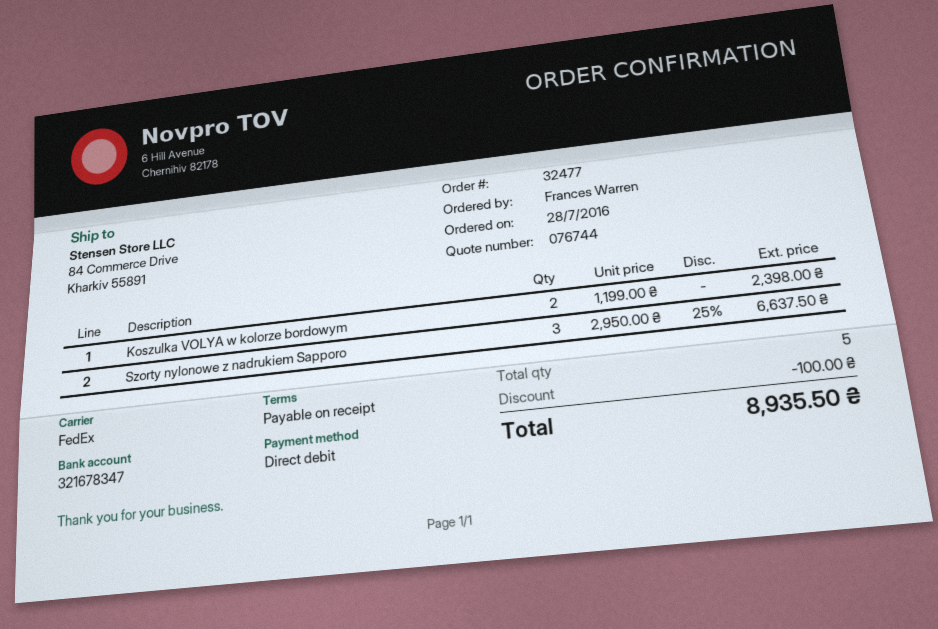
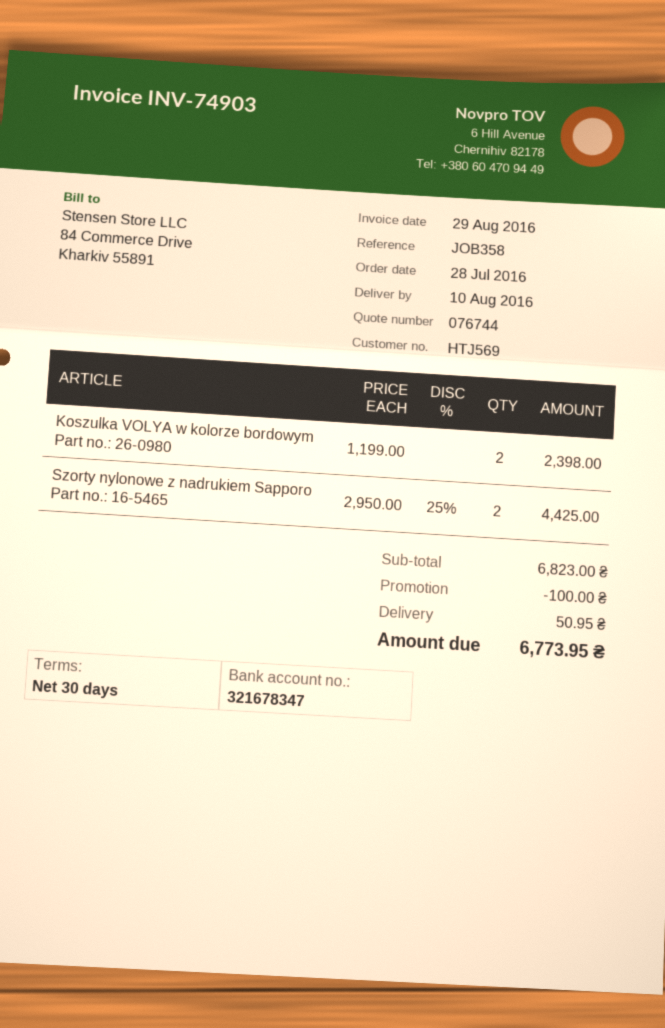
payment terms: on receipt -> 30 days
Szorty nylonowe z nadrukiem Sapporo: 3 x 2950.00 - 25% = 6637.50 -> 2 x 2950.00 - 25% = 4425.00
shipping: none -> 50.95
total: 8935.50 -> 6773.95

